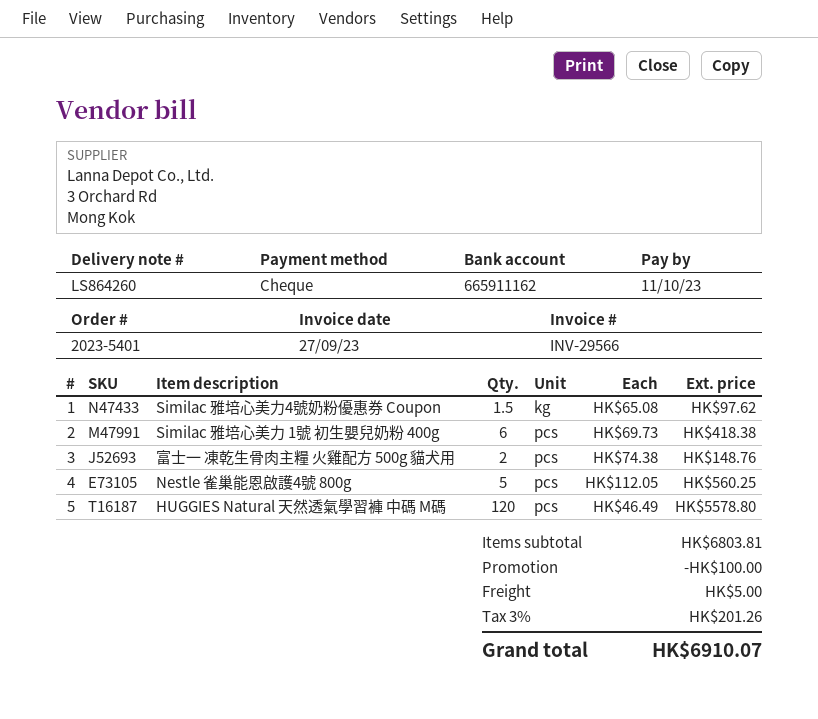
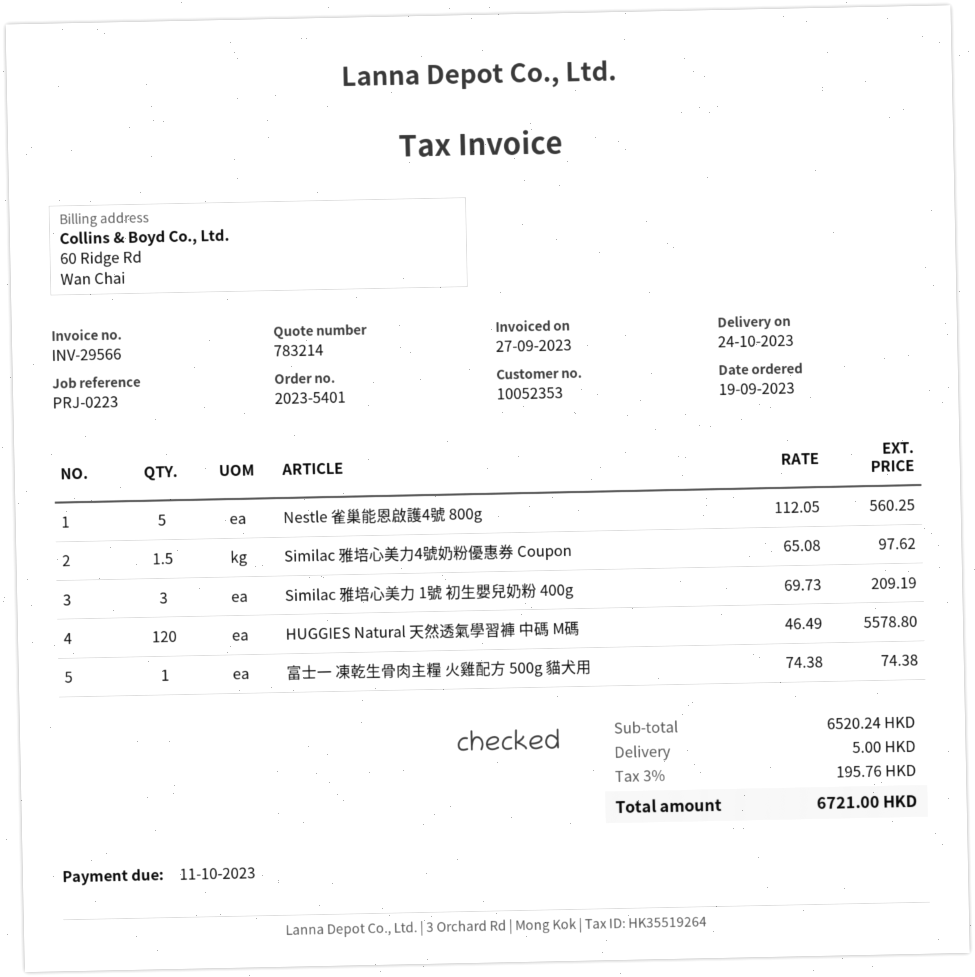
Similac 雅培心美力 1號 初生嬰兒奶粉 400g: 6 x 69.73 = 418.38 -> 3 x 69.73 = 209.19
富士一 凍乾生骨肉主糧 火雞配方 500g 貓犬用: 2 x 74.38 = 148.76 -> 1 x 74.38 = 74.38
subtotal: 6803.81 -> 6520.24
discount: 100.00 -> none
tax: 3% = 201.26 -> 3% = 195.76
total: 6910.07 -> 6721.00

